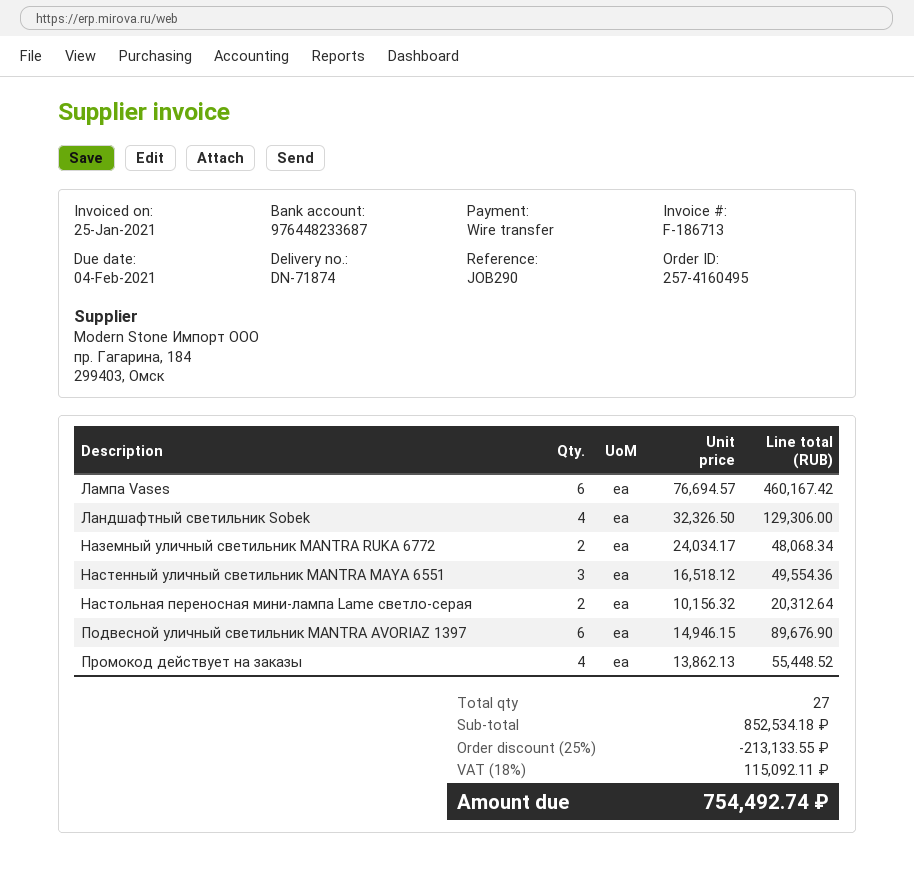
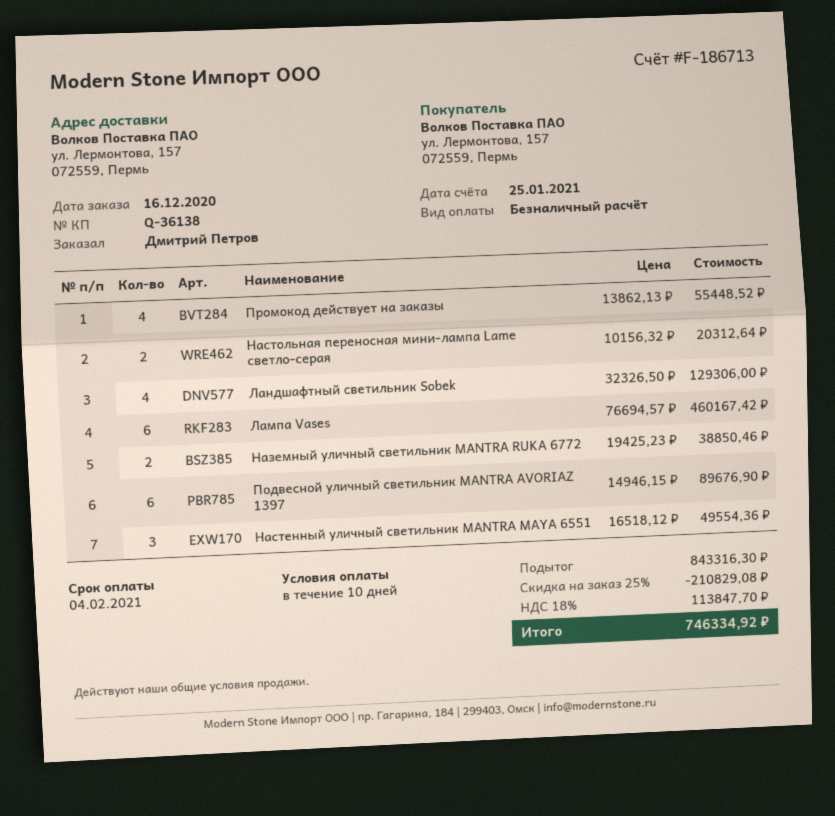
Наземный уличный светильник MANTRA RUKA 6772: 2 x 24034.17 = 48068.34 -> 2 x 19425.23 = 38850.46
subtotal: 852534.18 -> 843316.30
discount: 25% = 213133.55 -> 25% = 210829.08
tax: 18% = 115092.11 -> 18% = 113847.70
total: 754492.74 -> 746334.92

